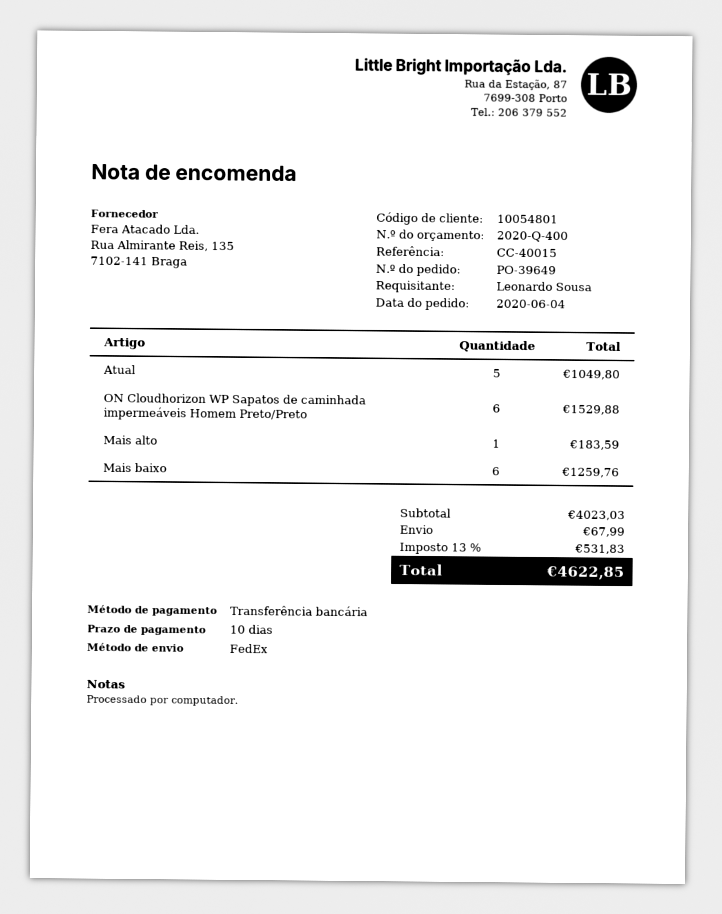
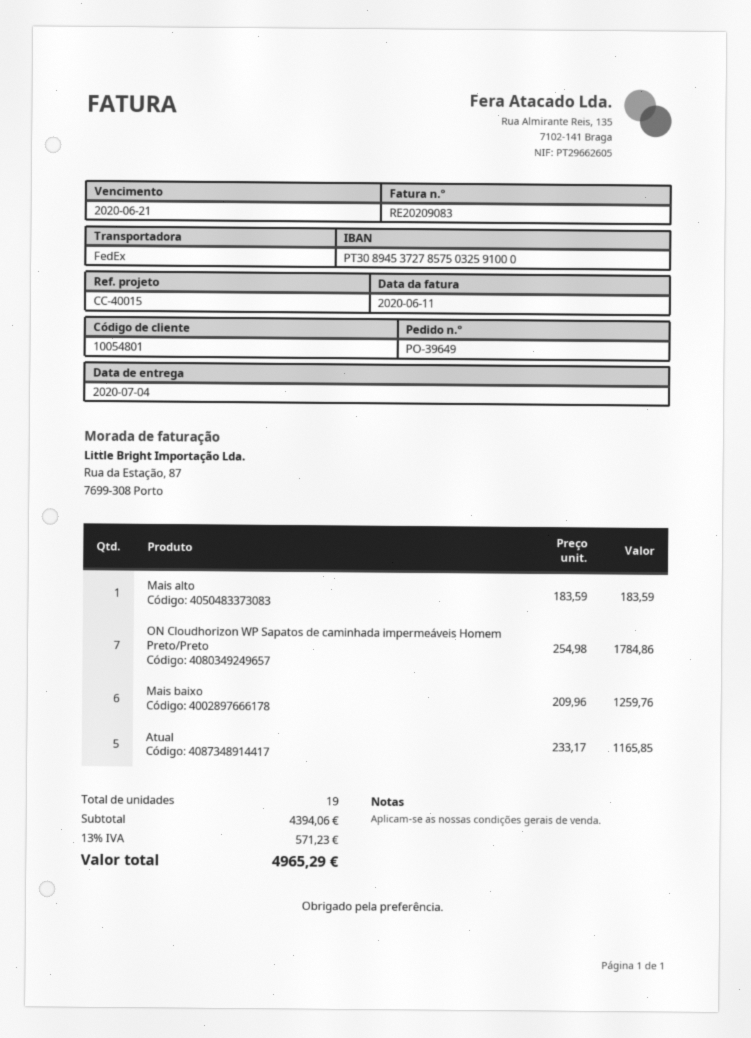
Atual: 5 for 1049.80 -> 5 for 1165.85
ON Cloudhorizon WP Sapatos de caminhada impermeáveis Homem Preto/Preto: 6 for 1529.88 -> 7 for 1784.86
subtotal: 4023.03 -> 4394.06
shipping: 67.99 -> none
tax: 13% = 531.83 -> 13% = 571.23
total: 4622.85 -> 4965.29

